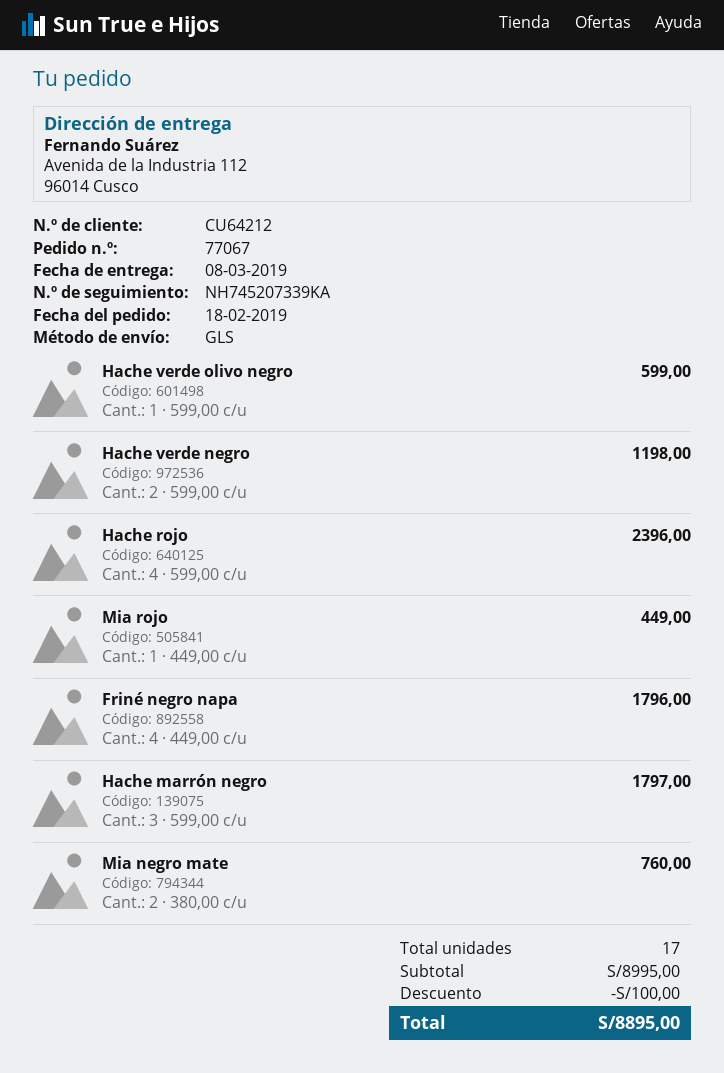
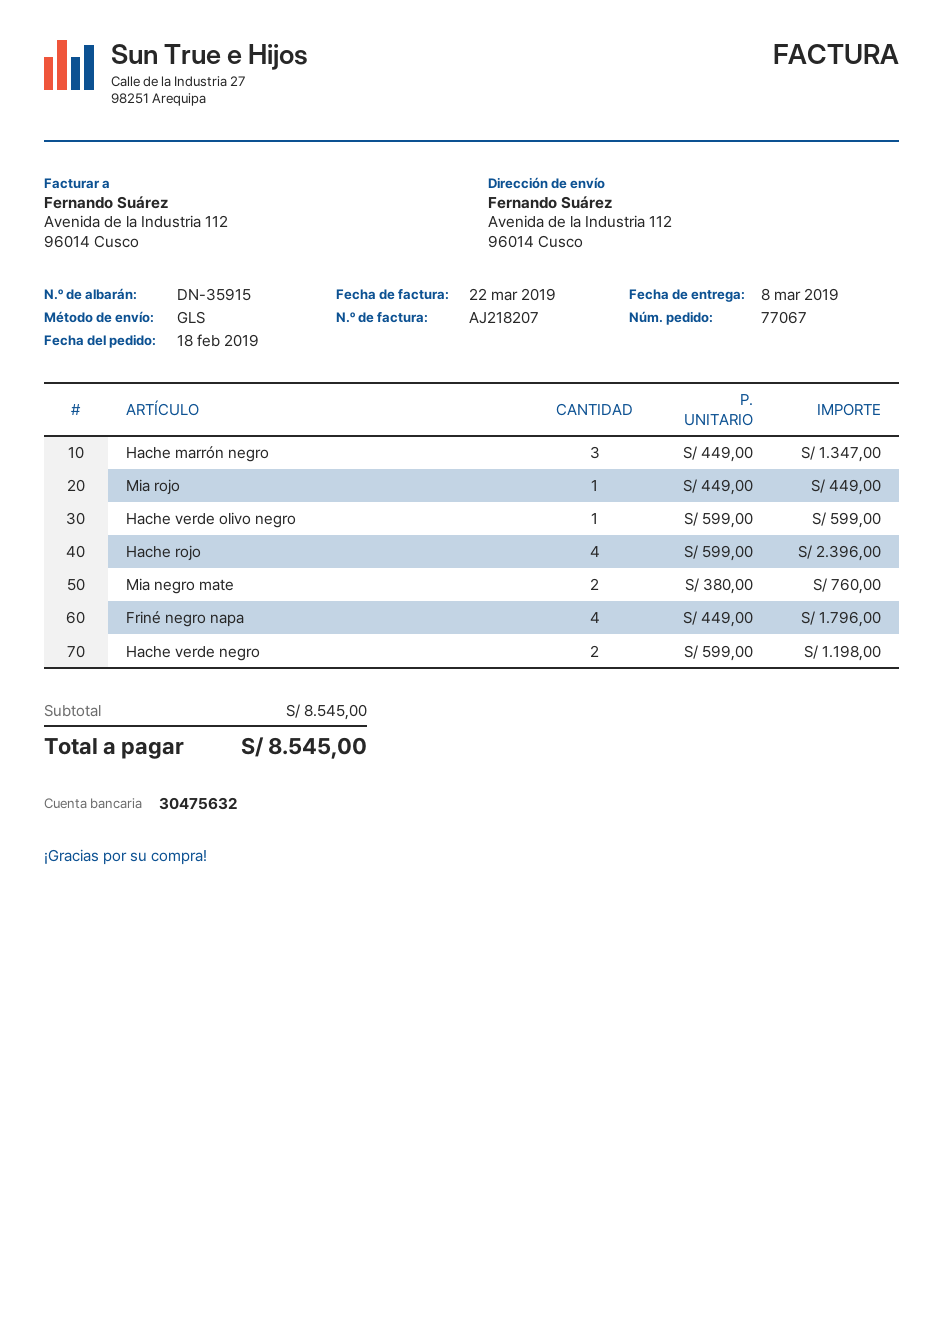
Hache marrón negro: 3 x 599.00 = 1797.00 -> 3 x 449.00 = 1347.00
subtotal: 8995.00 -> 8545.00
discount: 100.00 -> none
total: 8895.00 -> 8545.00

